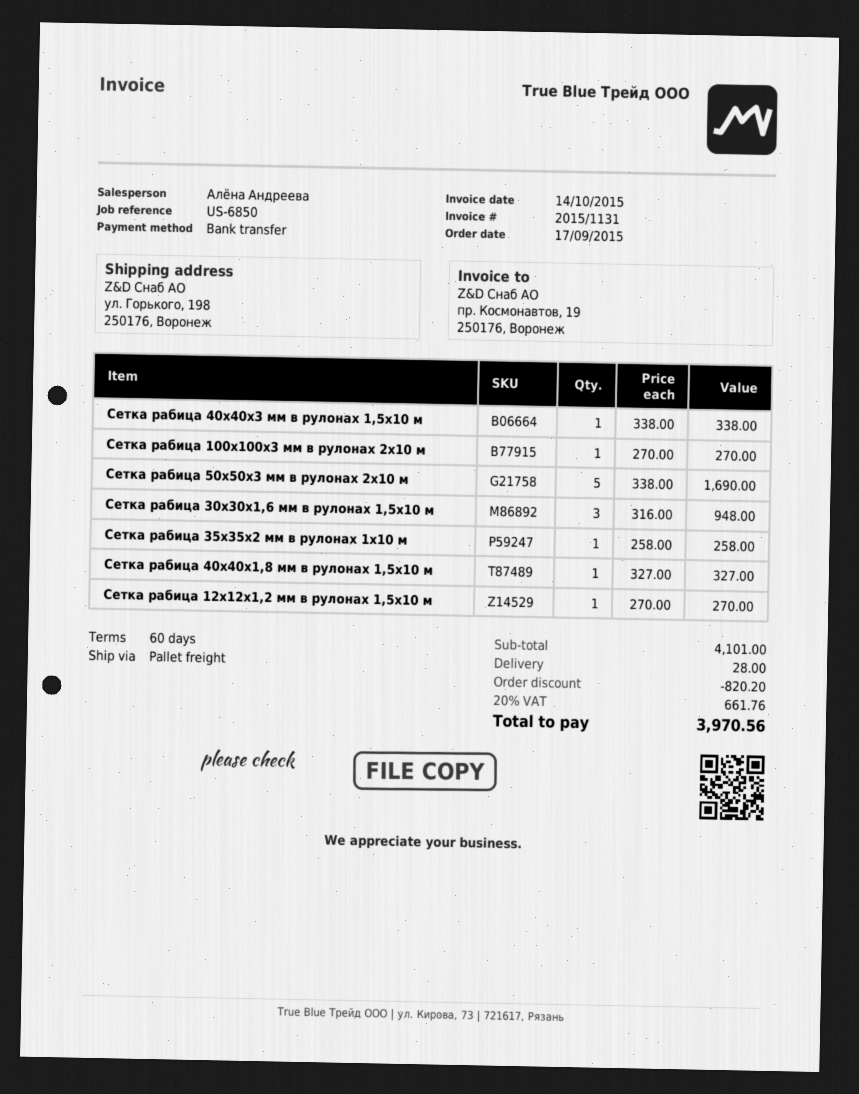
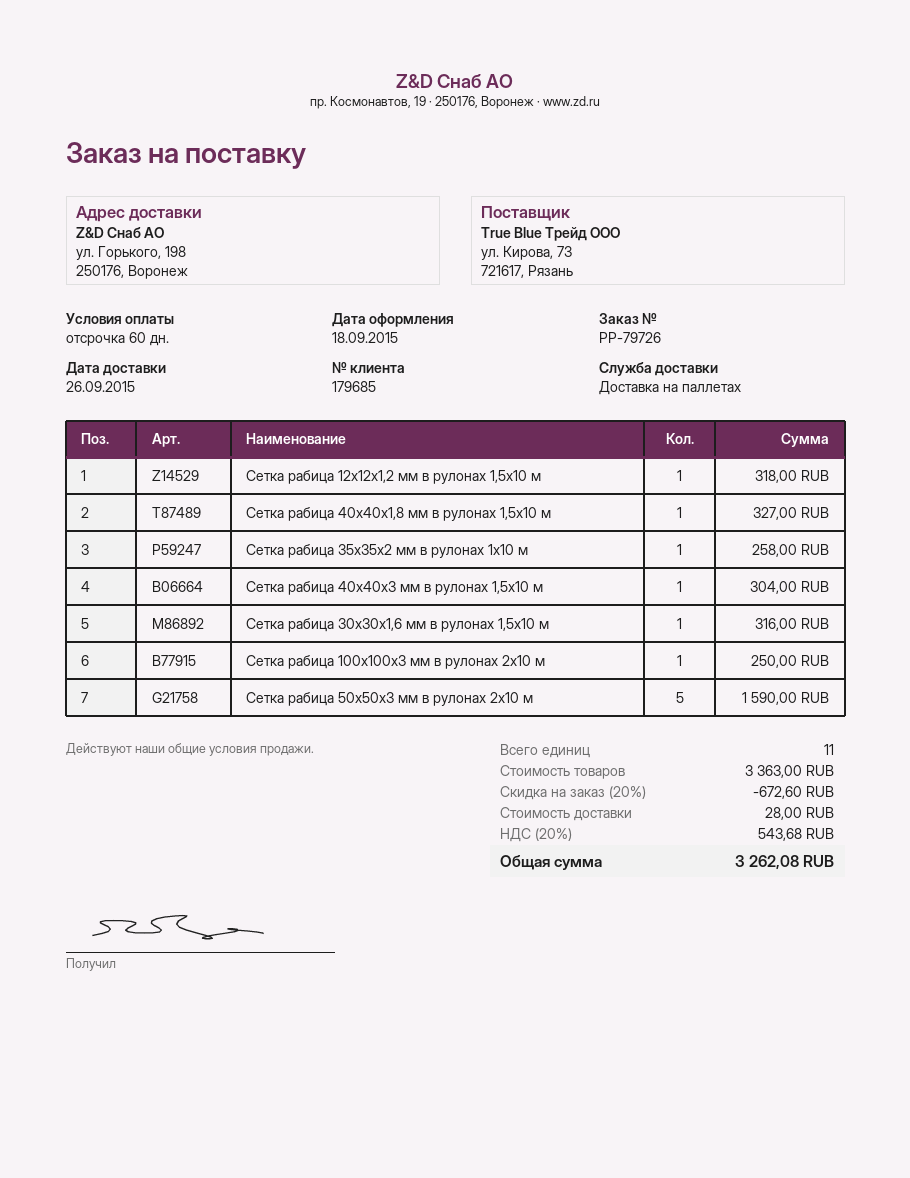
order date: 2015-09-17 -> 2015-09-18
Сетка рабица 40х40х3 мм в рулонах 1,5х10 м: 1 for 338.00 -> 1 for 304.00
Сетка рабица 100х100х3 мм в рулонах 2х10 м: 1 for 270.00 -> 1 for 250.00
Сетка рабица 50х50х3 мм в рулонах 2х10 м: 5 for 1690.00 -> 5 for 1590.00
Сетка рабица 30х30х1,6 мм в рулонах 1,5х10 м: 3 for 948.00 -> 1 for 316.00
Сетка рабица 12х12х1,2 мм в рулонах 1,5х10 м: 1 for 270.00 -> 1 for 318.00
subtotal: 4101.00 -> 3363.00
discount: 820.20 -> 672.60
tax: 20% = 661.76 -> 20% = 543.68
total: 3970.56 -> 3262.08

